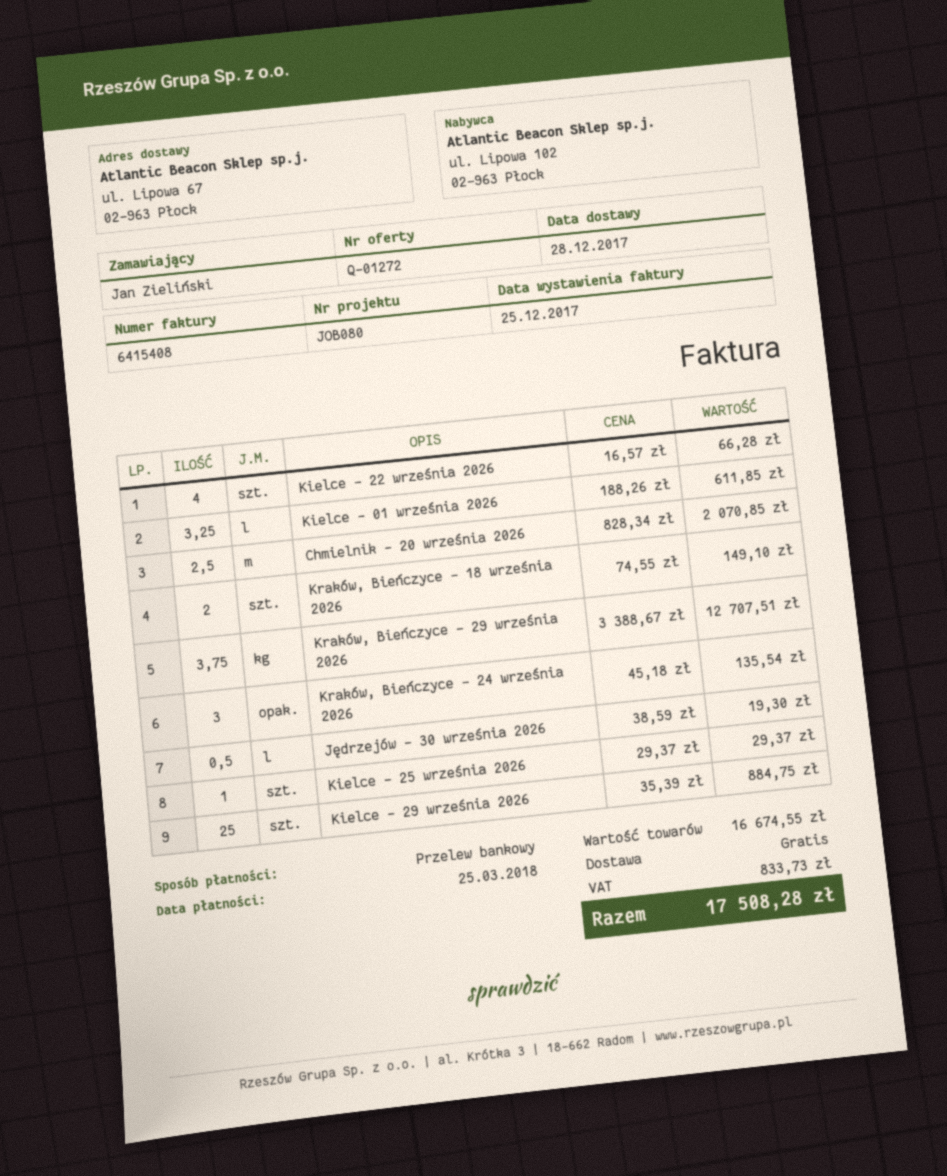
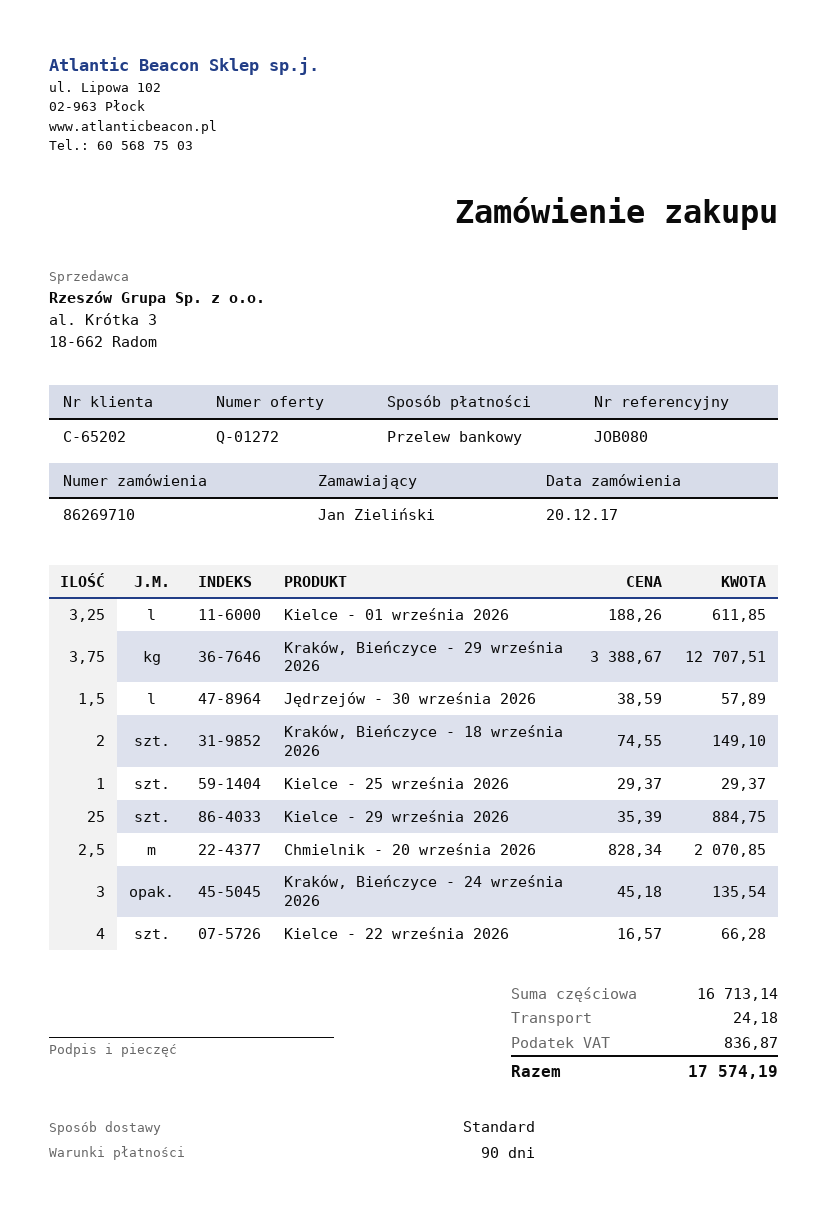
Jędrzejów - 30 września 2026: 0.5 x 38.59 = 19.30 -> 1.5 x 38.59 = 57.89
subtotal: 16674.55 -> 16713.14
shipping: 0.00 -> 24.18
tax: 833.73 -> 836.87
total: 17508.28 -> 17574.19

